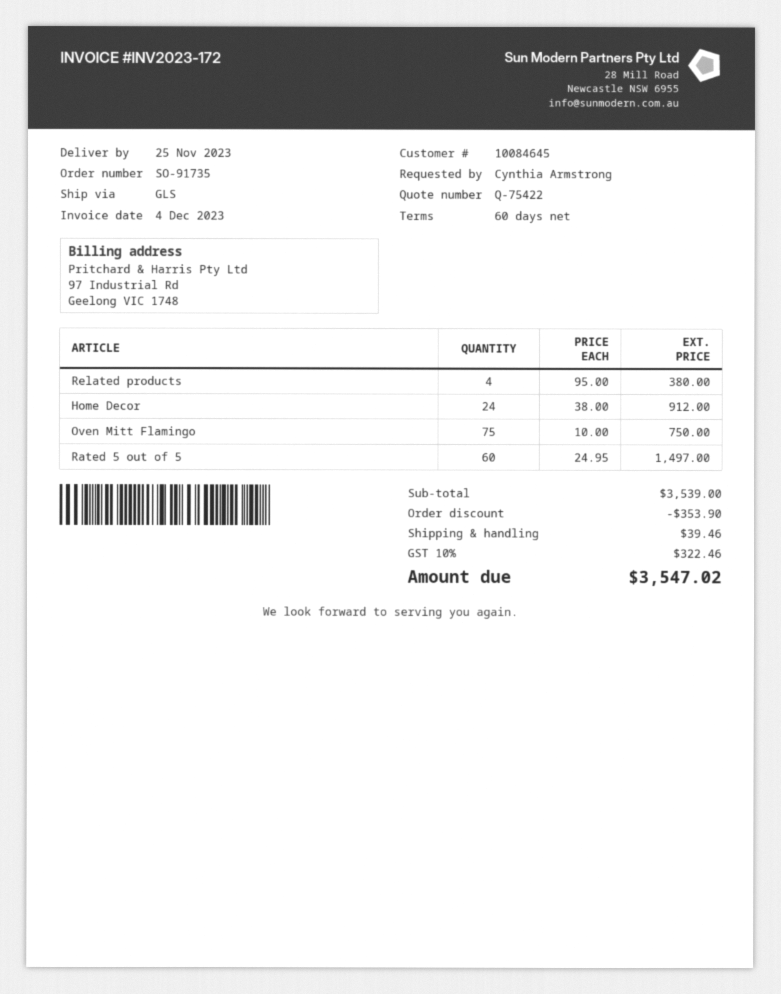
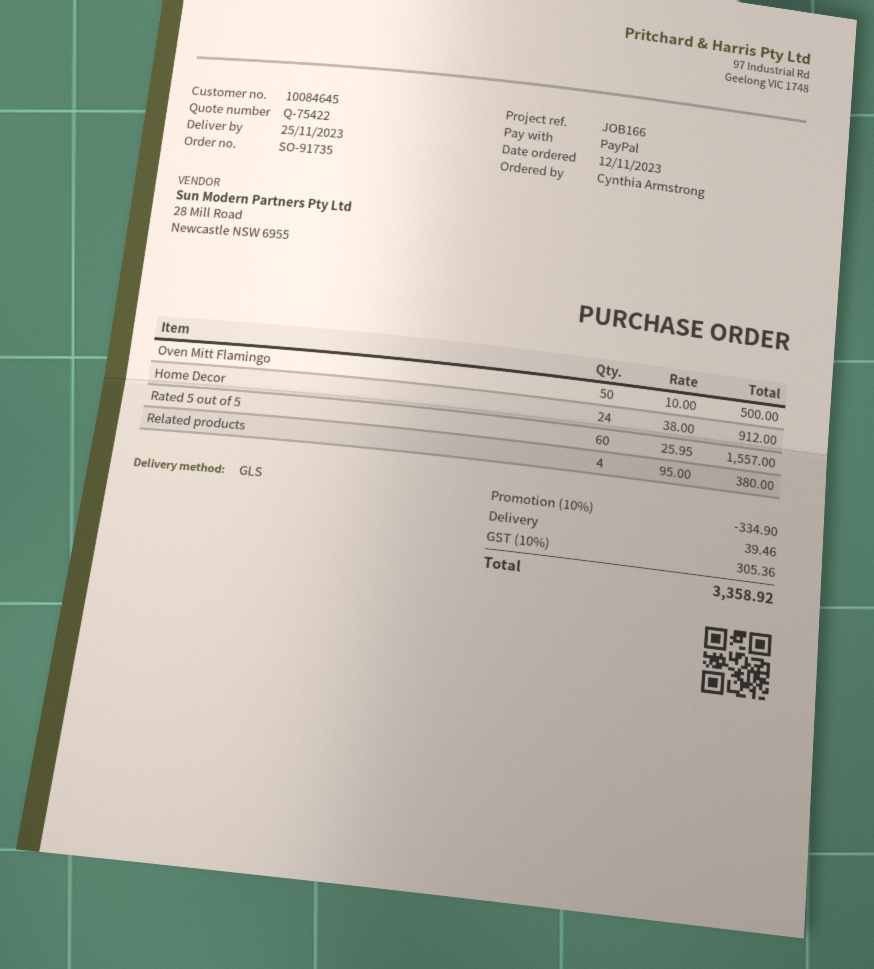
Oven Mitt Flamingo: 75 x 10.00 = 750.00 -> 50 x 10.00 = 500.00
Rated 5 out of 5: 60 x 24.95 = 1497.00 -> 60 x 25.95 = 1557.00
discount: 353.90 -> 334.90
tax: 10% = 322.46 -> 10% = 305.36
total: 3547.02 -> 3358.92

